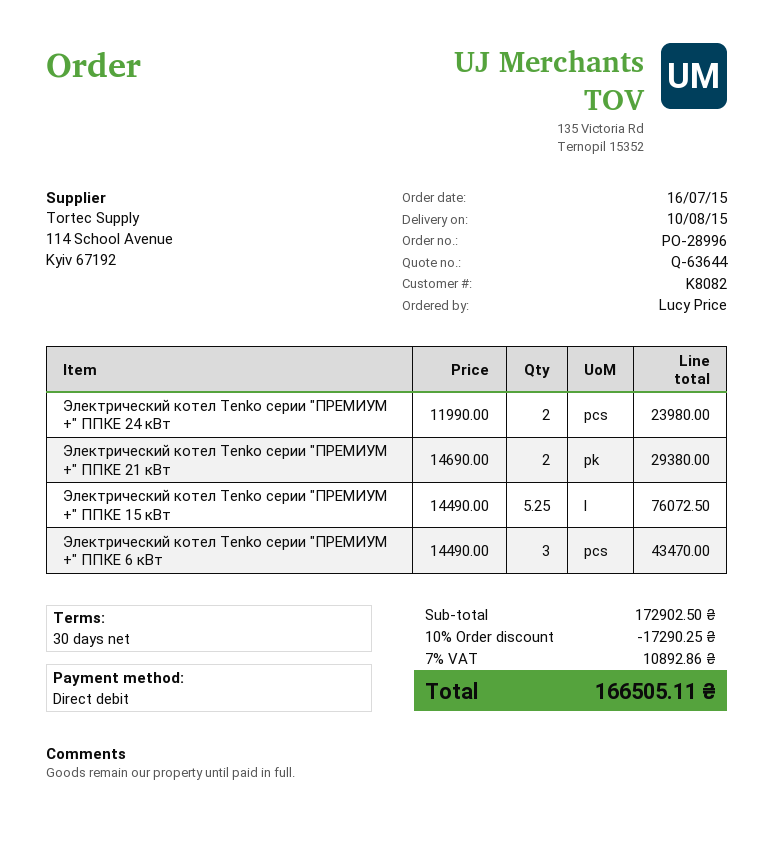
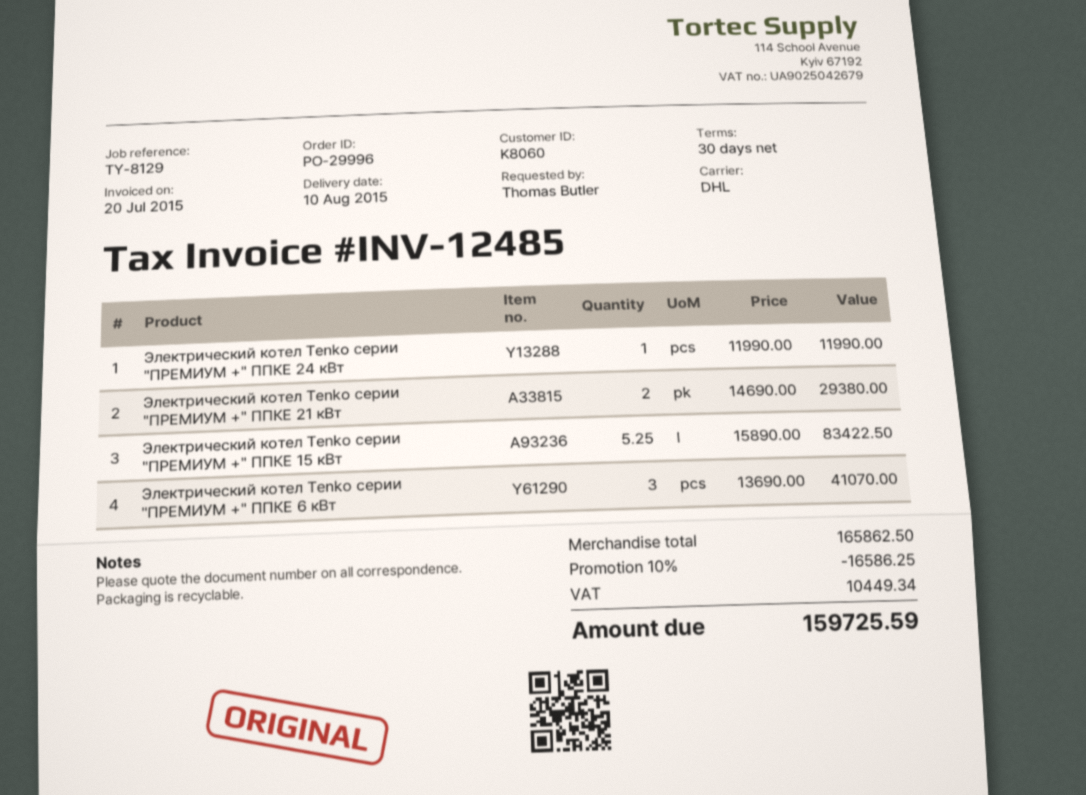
order number: PO-28996 -> PO-29996
customer number: K8082 -> K8060
ordered by: Lucy Price -> Thomas Butler
Электрический котел Tenko серии "ПРЕМИУМ +" ППКЕ 24 кВт: 2 x 11990.00 = 23980.00 -> 1 x 11990.00 = 11990.00
Электрический котел Tenko серии "ПРЕМИУМ +" ППКЕ 15 кВт: 5.25 x 14490.00 = 76072.50 -> 5.25 x 15890.00 = 83422.50
Электрический котел Tenko серии "ПРЕМИУМ +" ППКЕ 6 кВт: 3 x 14490.00 = 43470.00 -> 3 x 13690.00 = 41070.00
subtotal: 172902.50 -> 165862.50
discount: 10% = 17290.25 -> 10% = 16586.25
tax: 10892.86 -> 10449.34
total: 166505.11 -> 159725.59

